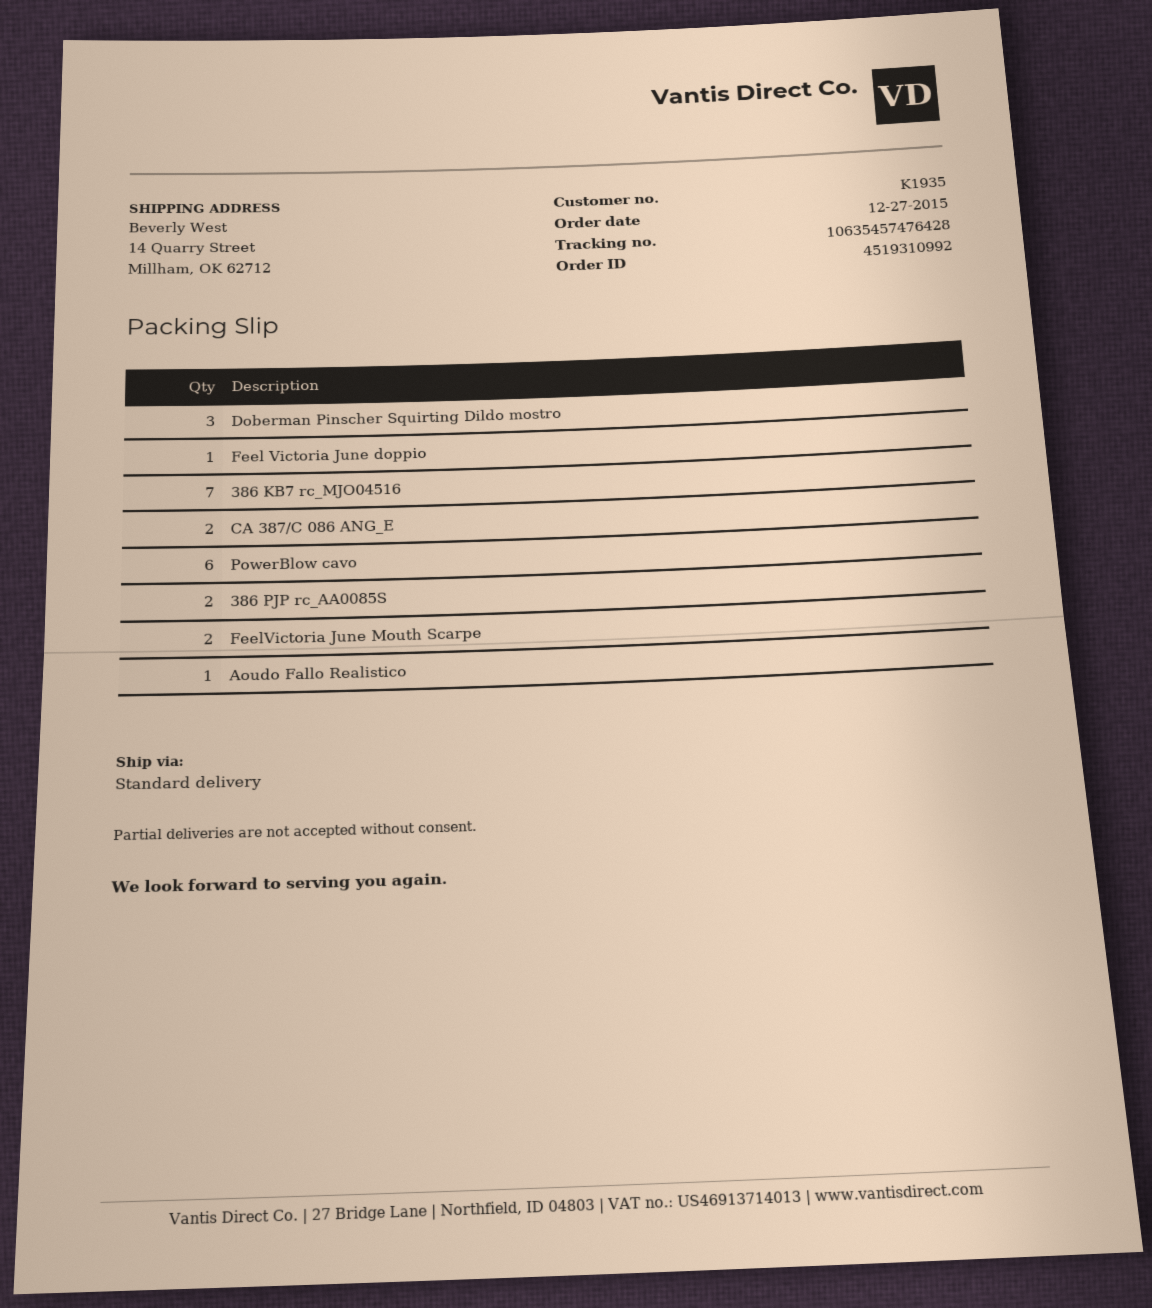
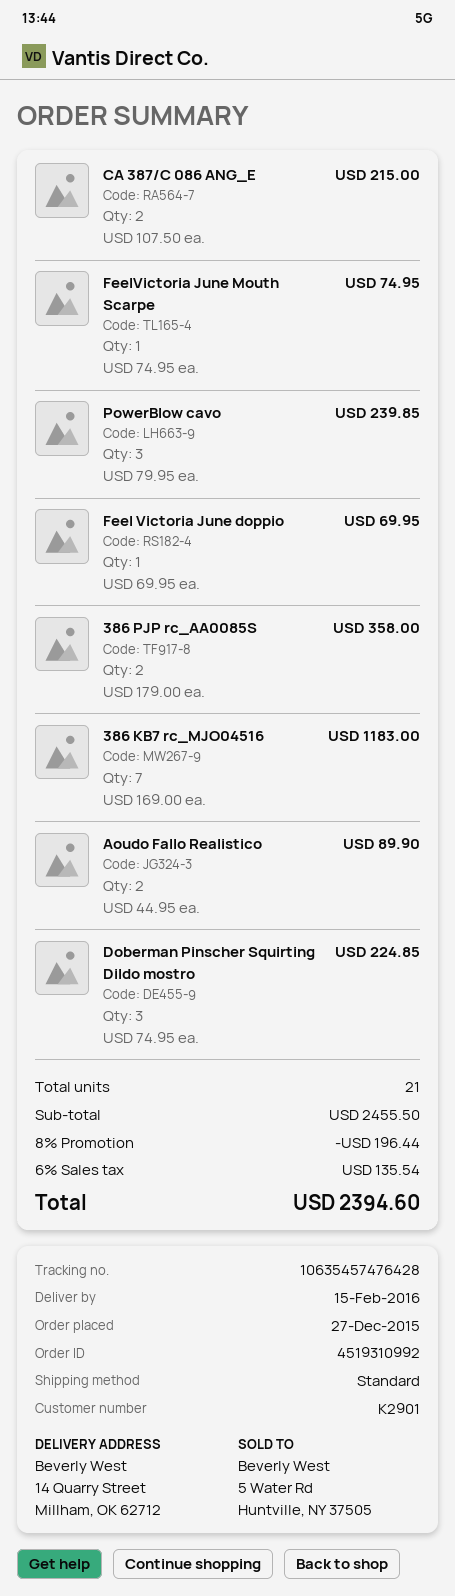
customer number: K1935 -> K2901
PowerBlow cavo: 6 -> 3
FeelVictoria June Mouth Scarpe: 2 -> 1
Aoudo Fallo Realistico: 1 -> 2

